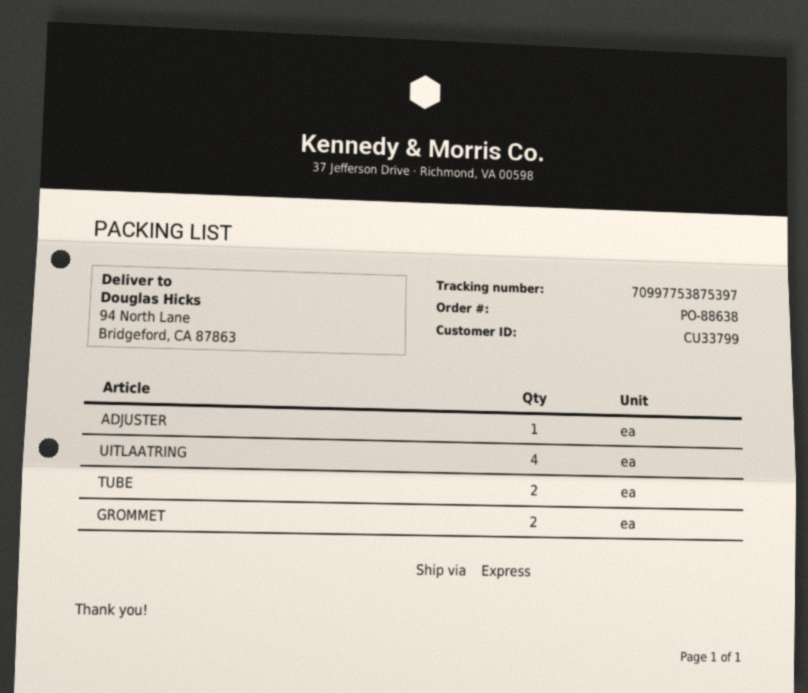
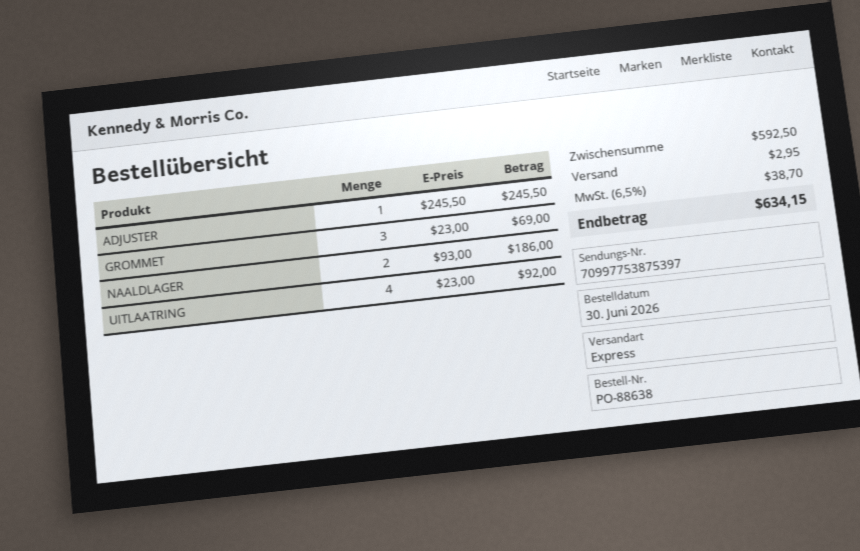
TUBE: 2 -> none
GROMMET: 2 -> 3
NAALDLAGER: none -> 2

